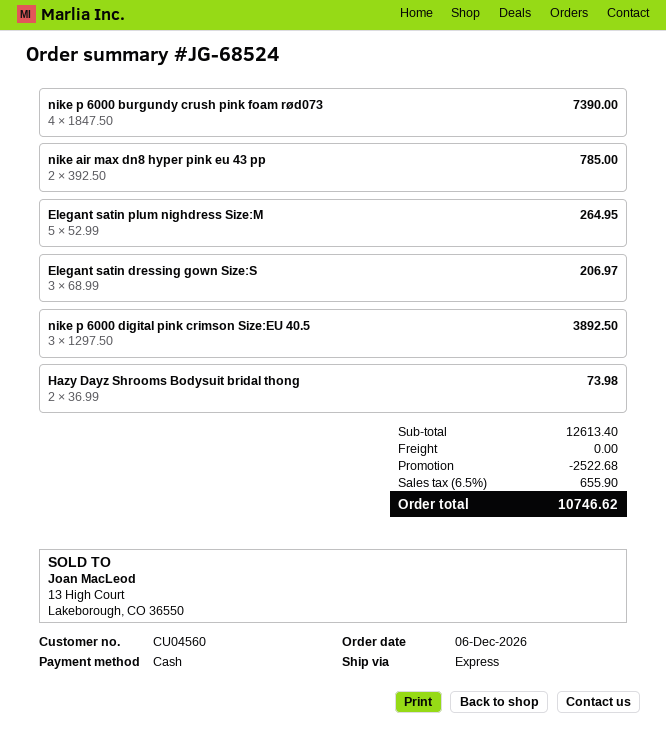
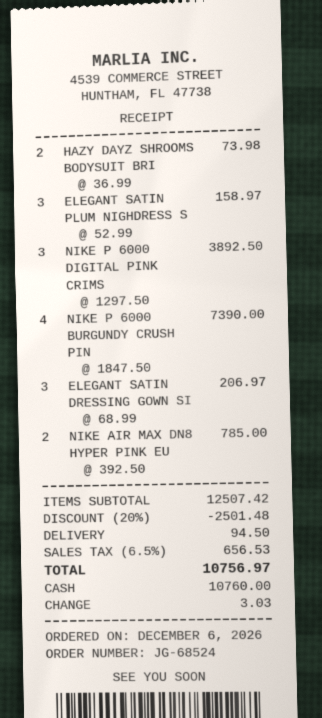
Elegant satin plum nighdress Size:M: 5 x 52.99 = 264.95 -> 3 x 52.99 = 158.97
subtotal: 12613.40 -> 12507.42
discount: 2522.68 -> 2501.48
shipping: 0.00 -> 94.50
tax: 6.5% = 655.90 -> 6.5% = 656.53
total: 10746.62 -> 10756.97

